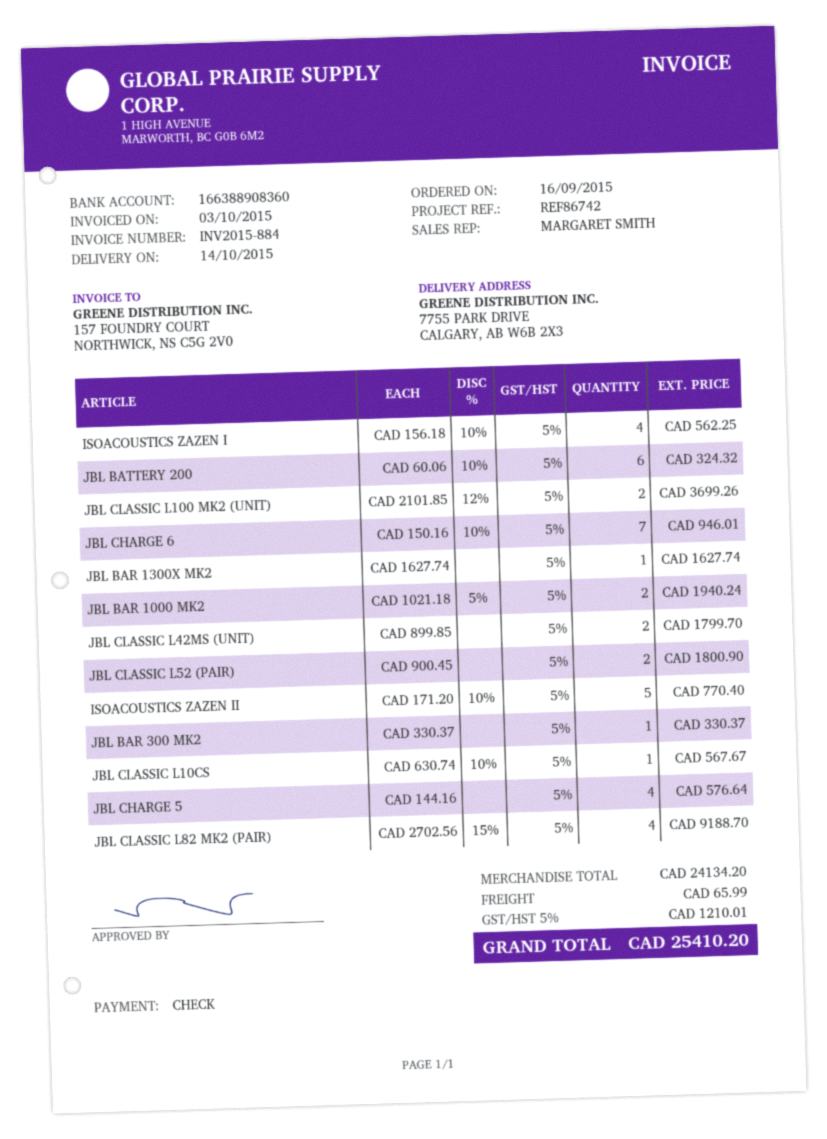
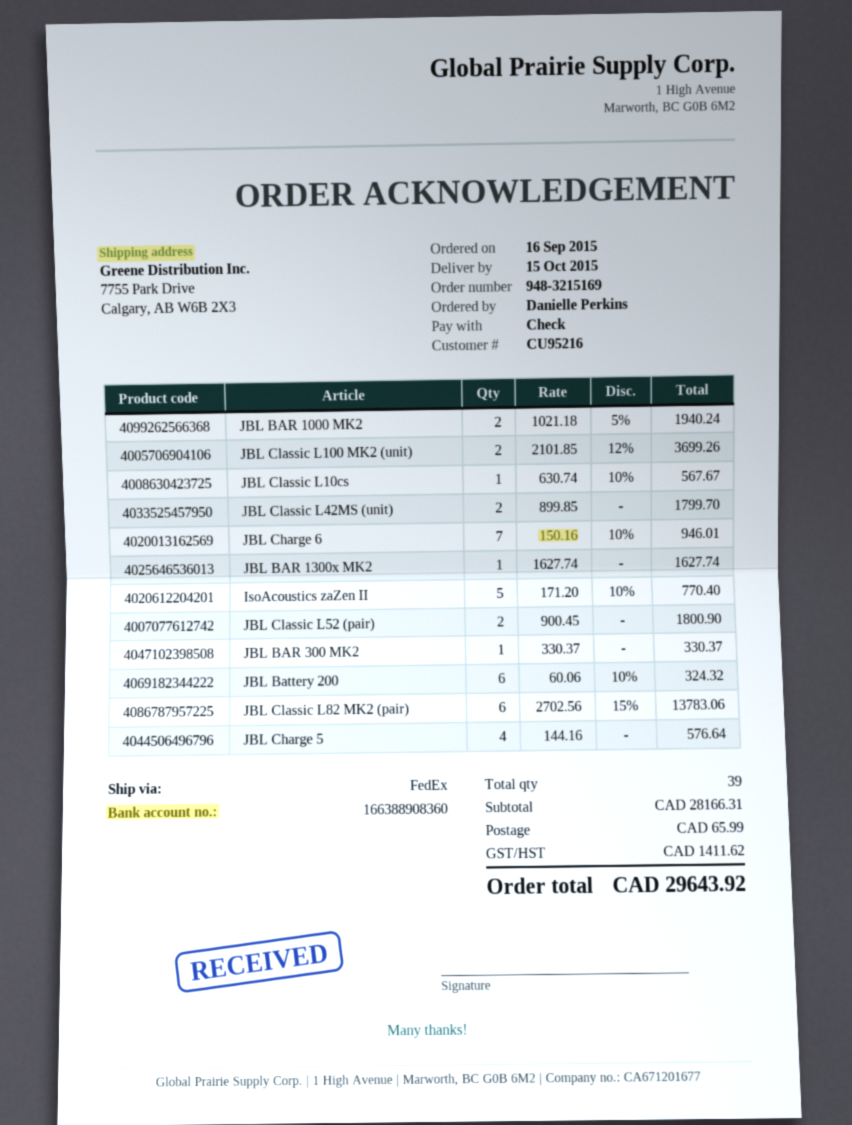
delivery date: 2015-10-14 -> 2015-10-15
ISOACOUSTICS ZAZEN I: 4 x 156.18 - 10% = 562.25 -> none
JBL CLASSIC L82 MK2 (PAIR): 4 x 2702.56 - 15% = 9188.70 -> 6 x 2702.56 - 15% = 13783.06
subtotal: 24134.20 -> 28166.31
tax: 1210.01 -> 1411.62
total: 25410.20 -> 29643.92

